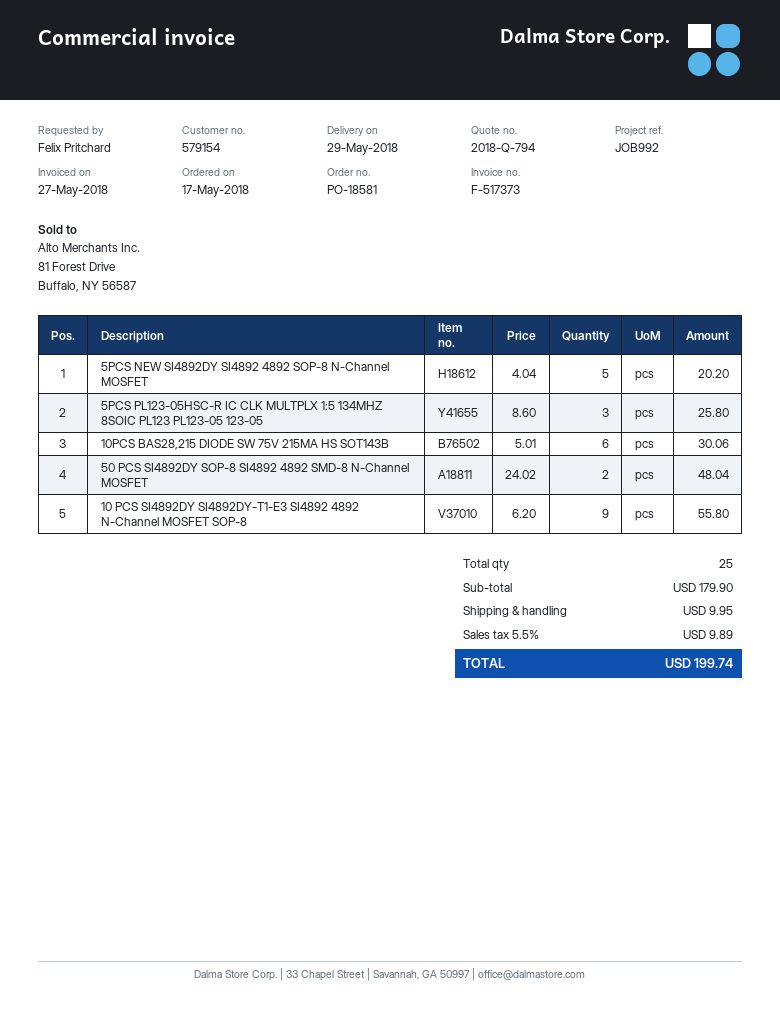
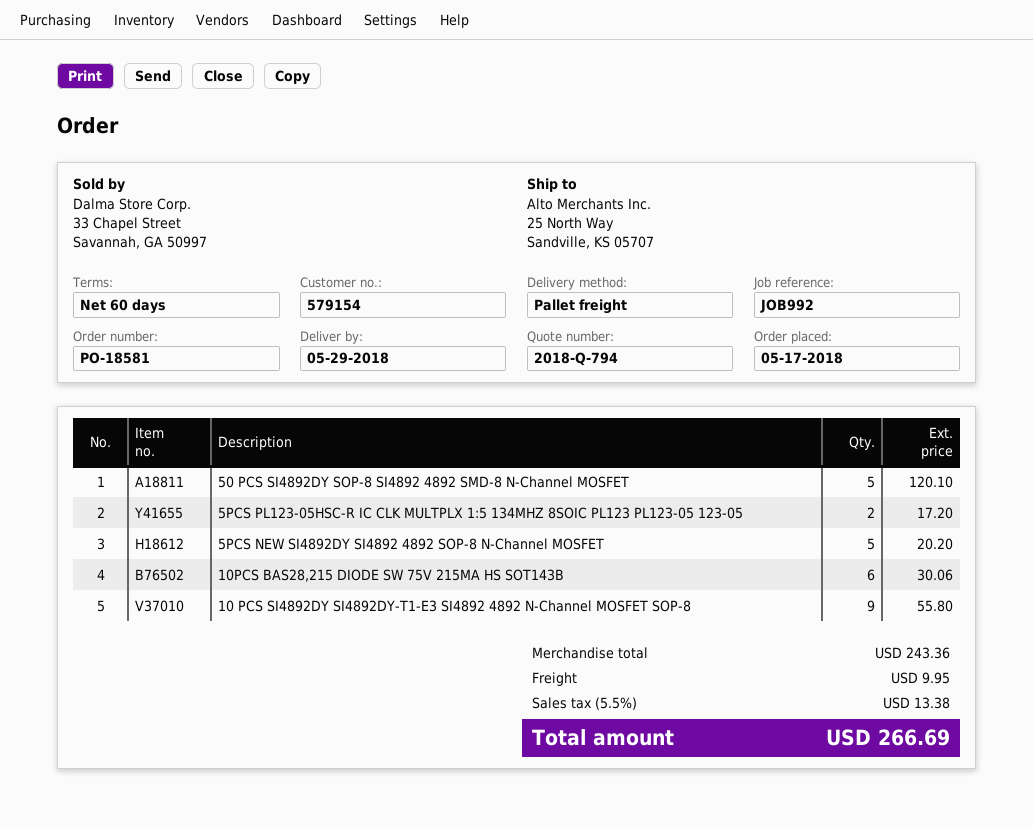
5PCS PL123-05HSC-R IC CLK MULTPLX 1:5 134MHZ 8SOIC PL123 PL123-05 123-05: 3 for 25.80 -> 2 for 17.20
50 PCS SI4892DY SOP-8 SI4892 4892 SMD-8 N-Channel MOSFET: 2 for 48.04 -> 5 for 120.10
subtotal: 179.90 -> 243.36
tax: 5.5% = 9.89 -> 5.5% = 13.38
total: 199.74 -> 266.69

